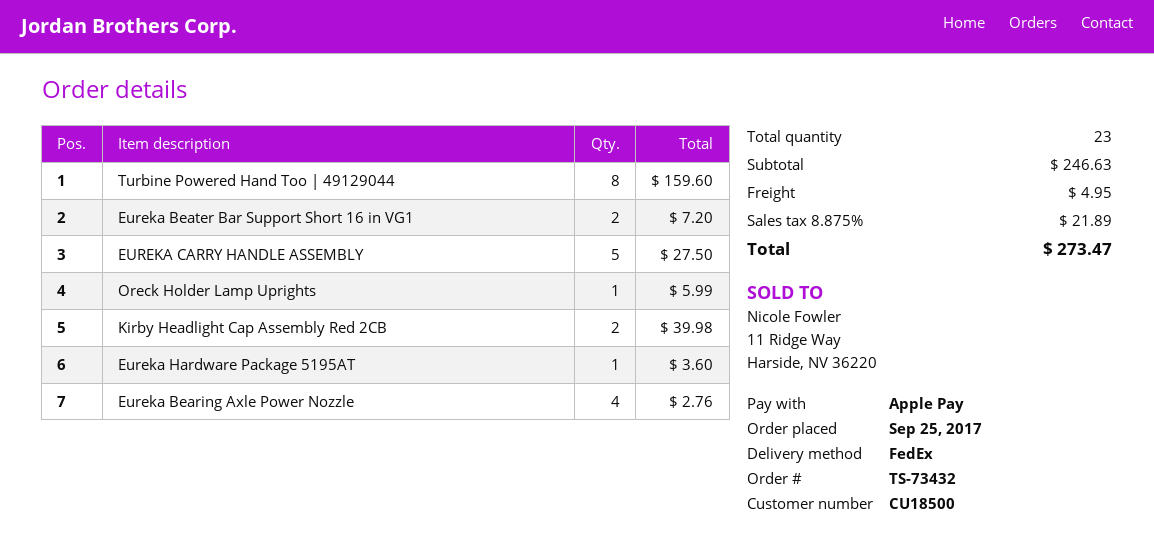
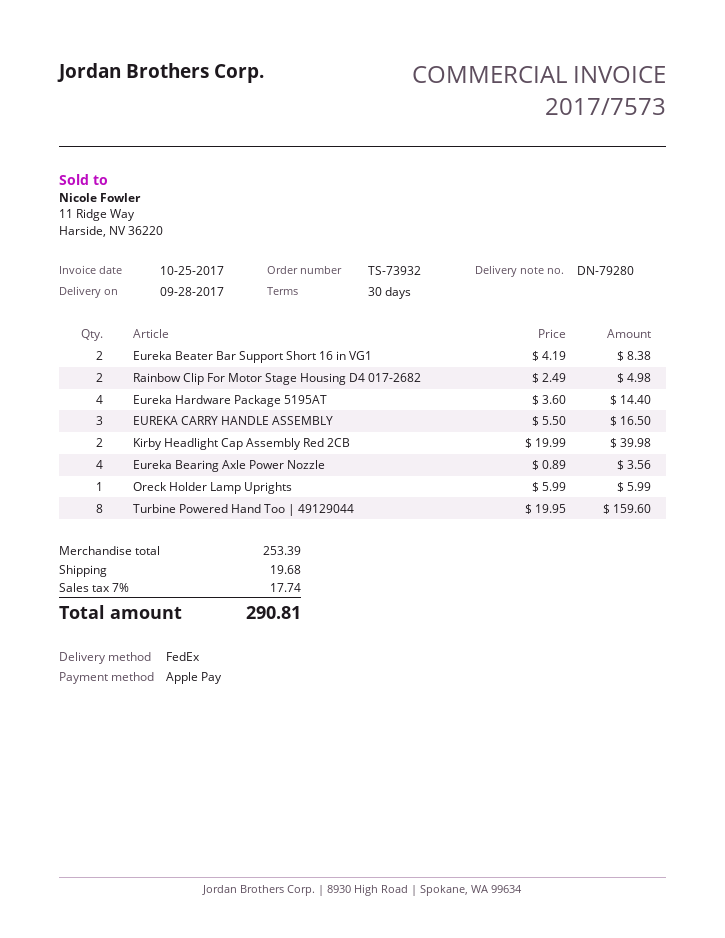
order number: TS-73432 -> TS-73932
Eureka Beater Bar Support Short 16 in VG1: 2 for 7.20 -> 2 for 8.38
EUREKA CARRY HANDLE ASSEMBLY: 5 for 27.50 -> 3 for 16.50
Eureka Hardware Package 5195AT: 1 for 3.60 -> 4 for 14.40
Eureka Bearing Axle Power Nozzle: 4 for 2.76 -> 4 for 3.56
Rainbow Clip For Motor Stage Housing D4 017-2682: none -> 2 for 4.98
subtotal: 246.63 -> 253.39
shipping: 4.95 -> 19.68
tax: 8.875% = 21.89 -> 7% = 17.74
total: 273.47 -> 290.81

